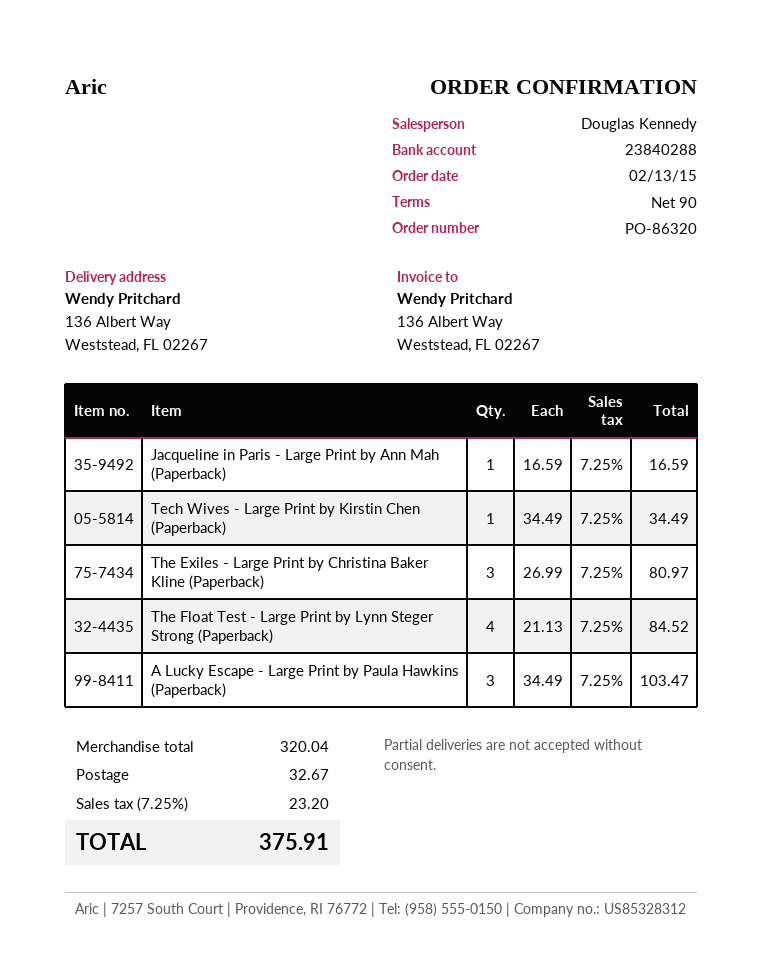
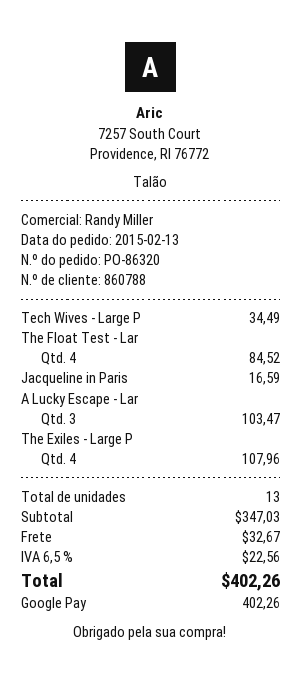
sales rep: Douglas Kennedy -> Randy Miller
The Exiles - Large Print by Christina Baker Kline (Paperback): 3 for 80.97 -> 4 for 107.96
subtotal: 320.04 -> 347.03
tax: 7.25% = 23.20 -> 6.5% = 22.56
total: 375.91 -> 402.26

